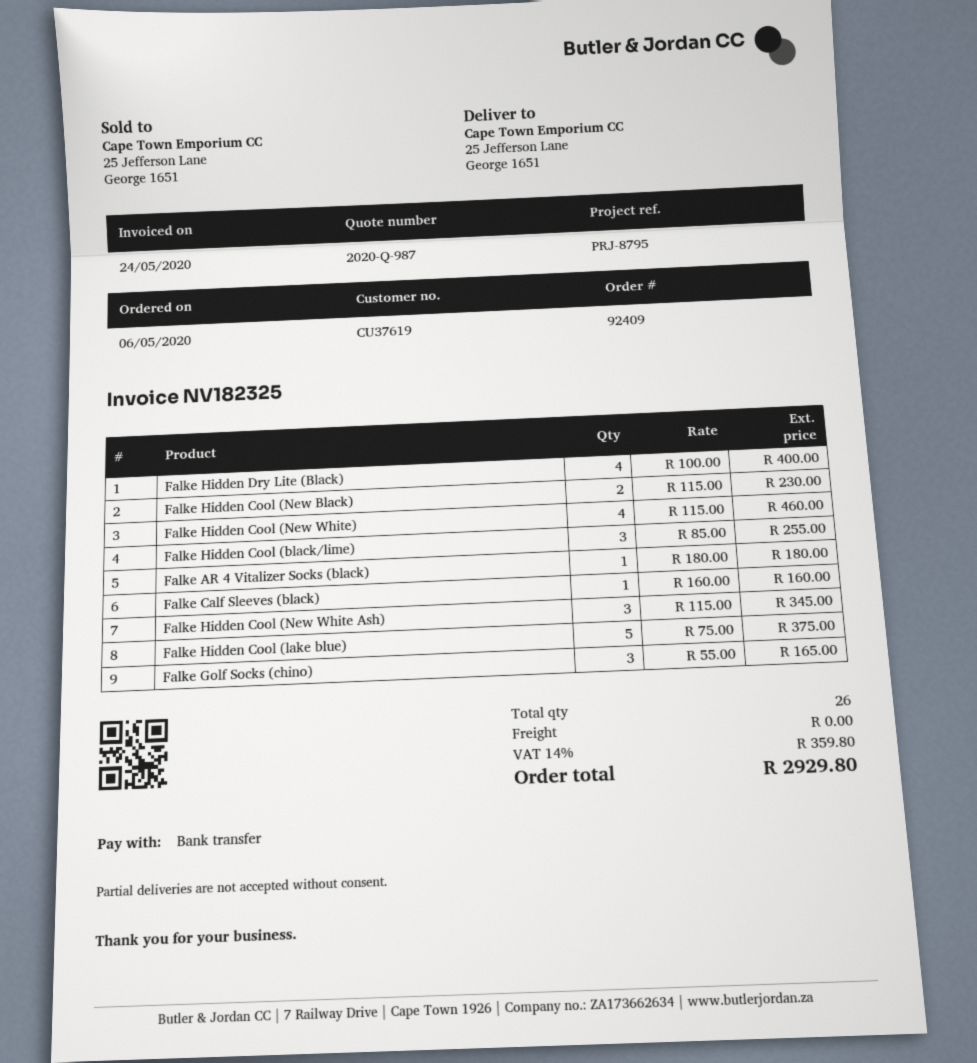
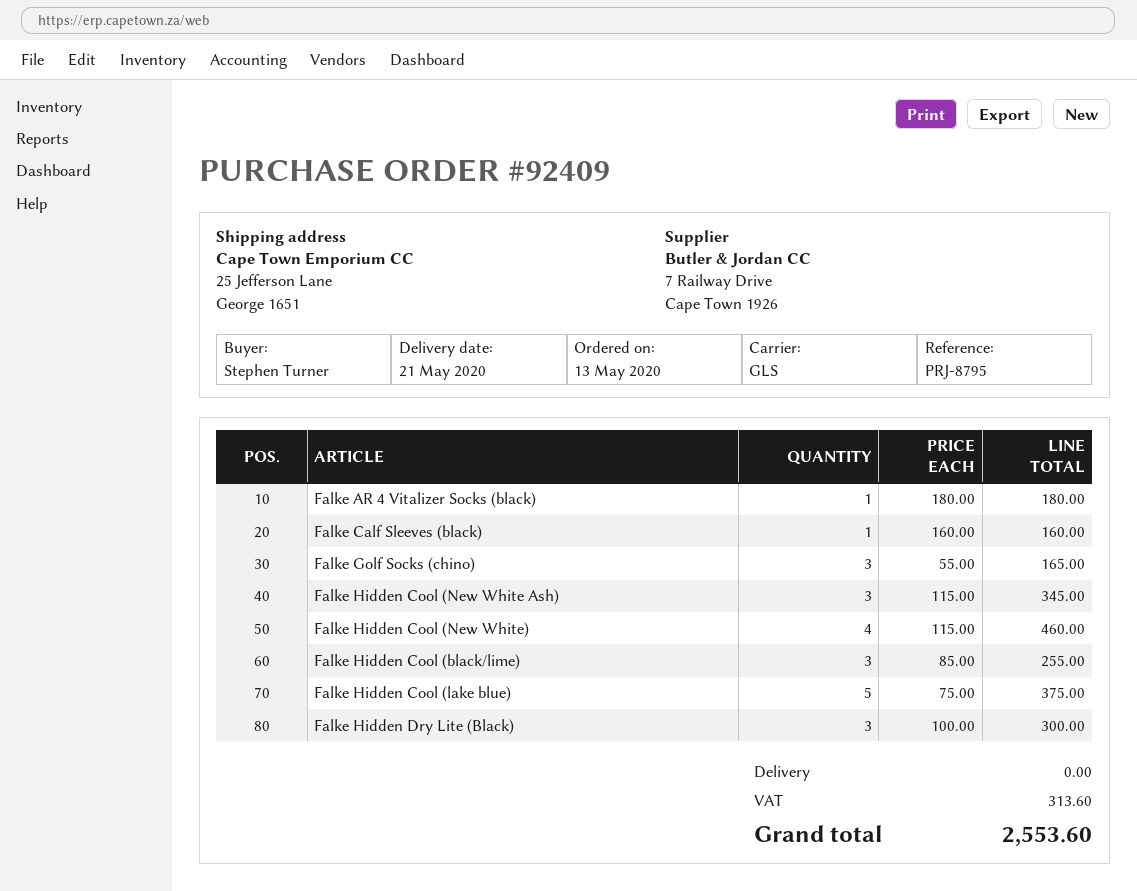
order date: 2020-05-06 -> 2020-05-13
Falke Hidden Dry Lite (Black): 4 x 100.00 = 400.00 -> 3 x 100.00 = 300.00
Falke Hidden Cool (New Black): 2 x 115.00 = 230.00 -> none
tax: 359.80 -> 313.60
total: 2929.80 -> 2553.60

